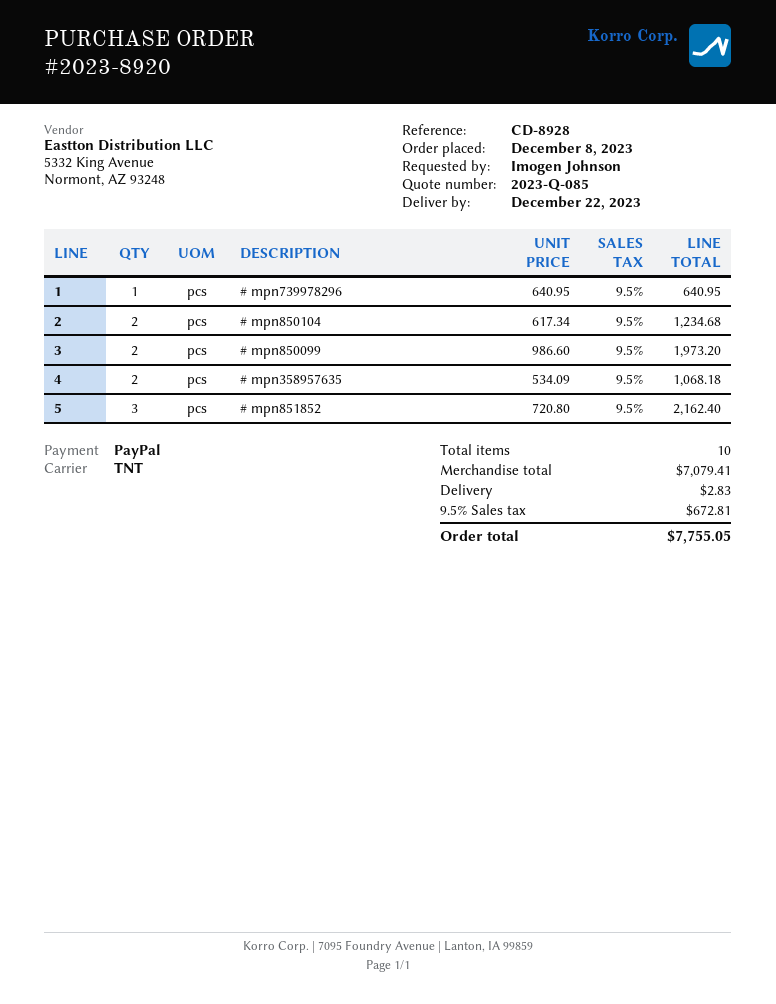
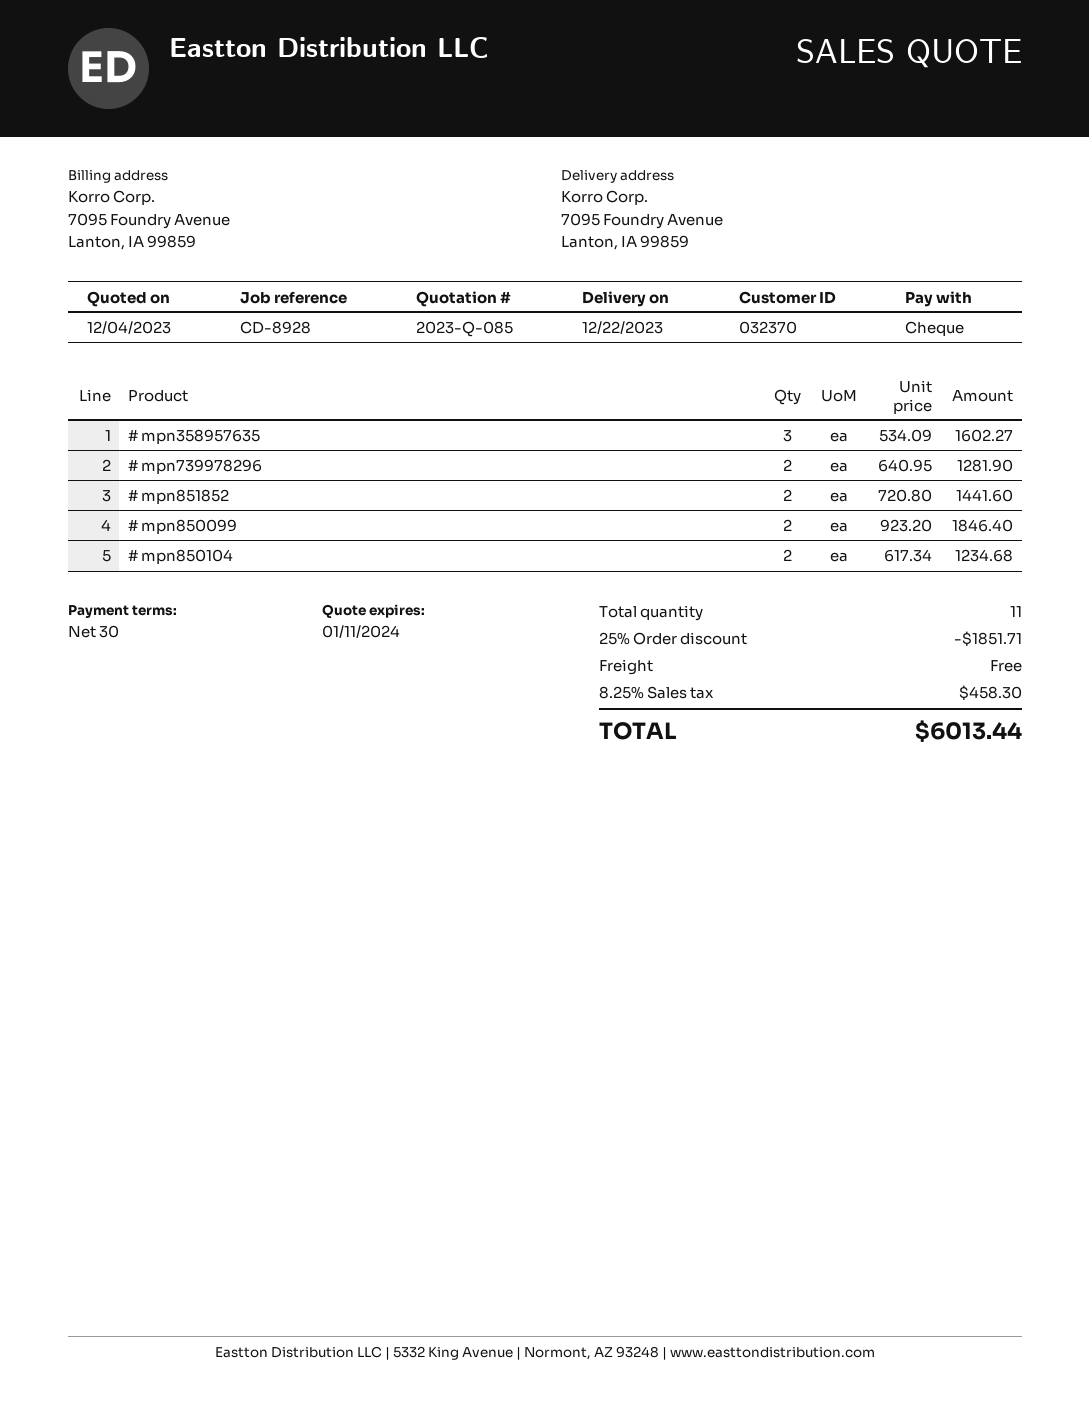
payment method: PayPal -> cheque
# mpn739978296: 1 x 640.95 = 640.95 -> 2 x 640.95 = 1281.90
# mpn850099: 2 x 986.60 = 1973.20 -> 2 x 923.20 = 1846.40
# mpn358957635: 2 x 534.09 = 1068.18 -> 3 x 534.09 = 1602.27
# mpn851852: 3 x 720.80 = 2162.40 -> 2 x 720.80 = 1441.60
total quantity: 10 -> 11
discount: none -> 25% = 1851.71
shipping: 2.83 -> 0.00
tax: 9.5% = 672.81 -> 8.25% = 458.30
total: 7755.05 -> 6013.44

